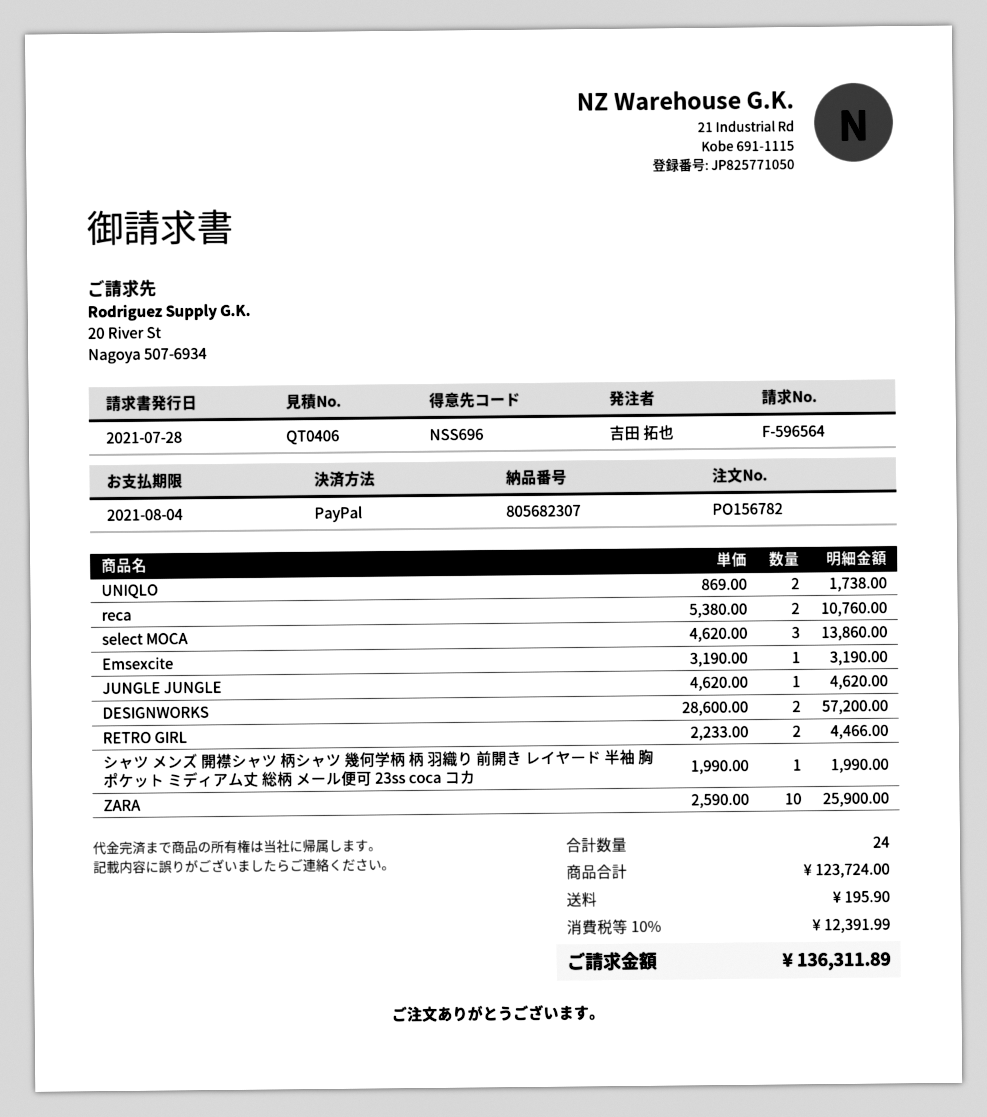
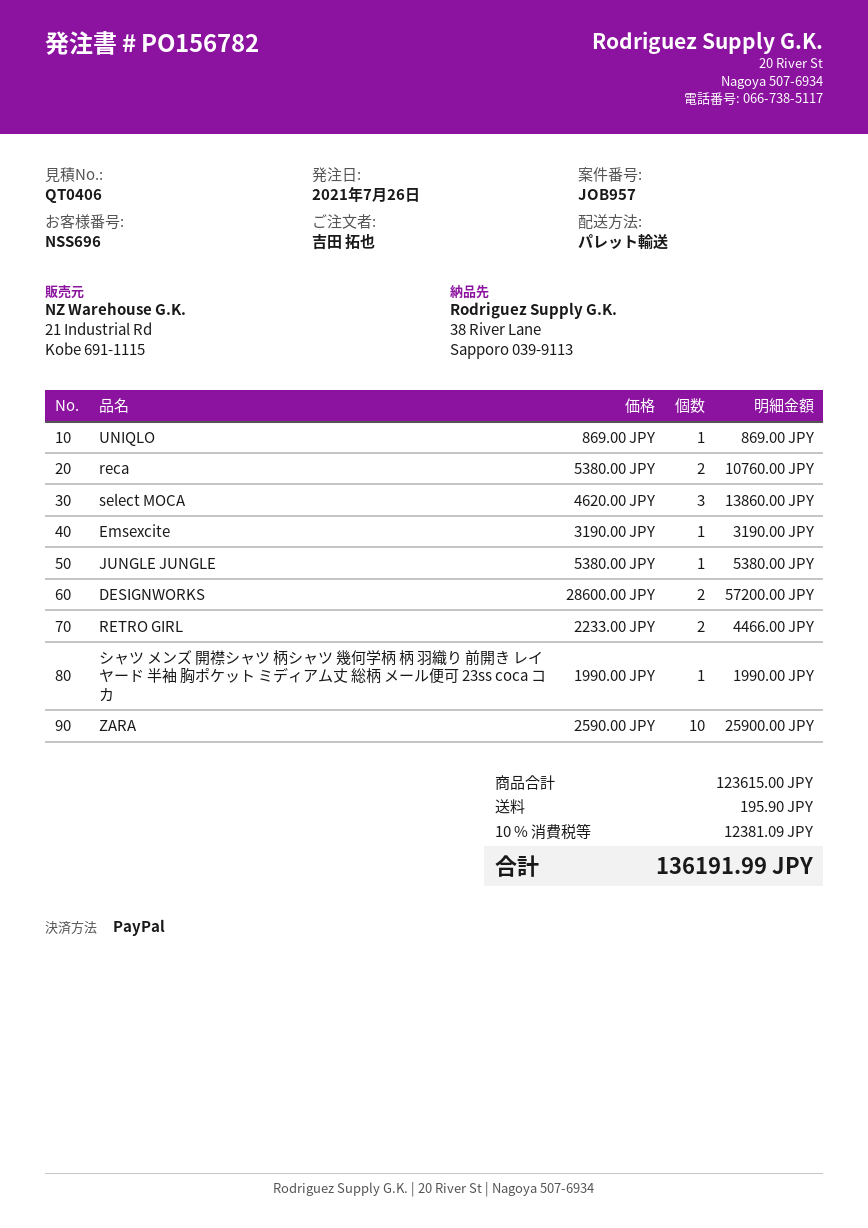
UNIQLO: 2 x 869.00 = 1738.00 -> 1 x 869.00 = 869.00
JUNGLE JUNGLE: 1 x 4620.00 = 4620.00 -> 1 x 5380.00 = 5380.00
subtotal: 123724.00 -> 123615.00
tax: 10% = 12391.99 -> 10% = 12381.09
total: 136311.89 -> 136191.99

